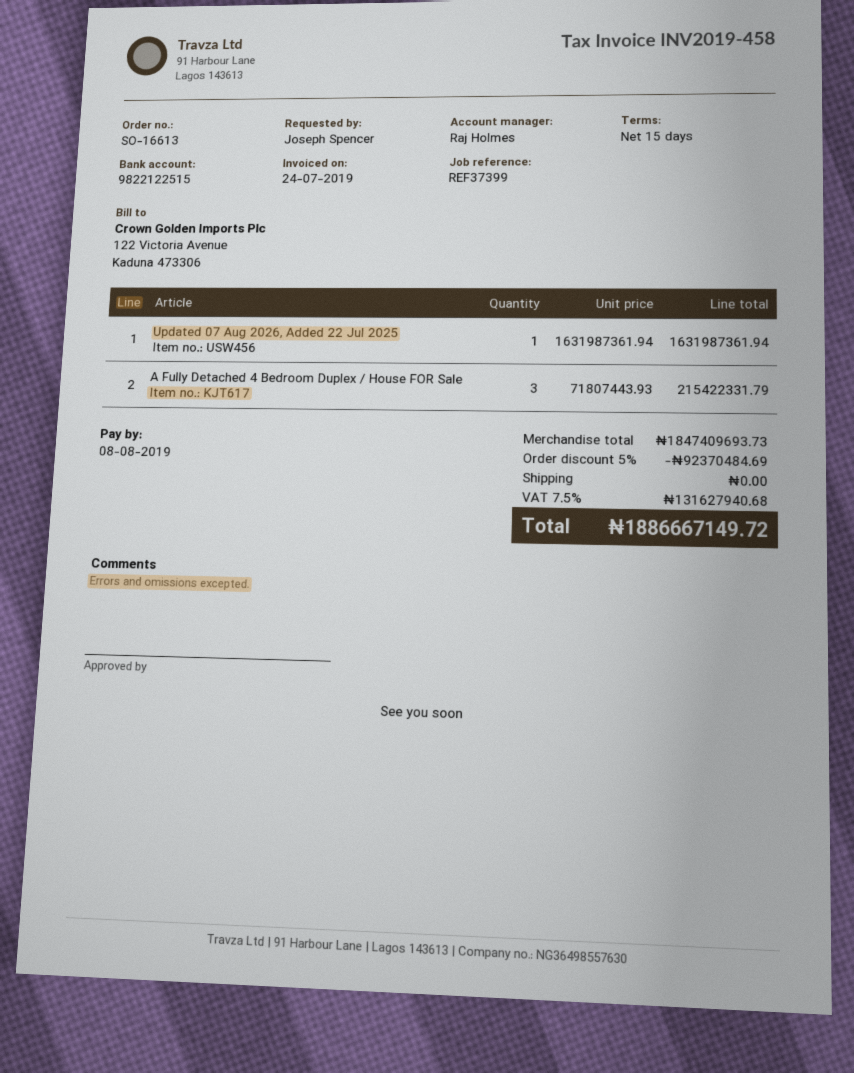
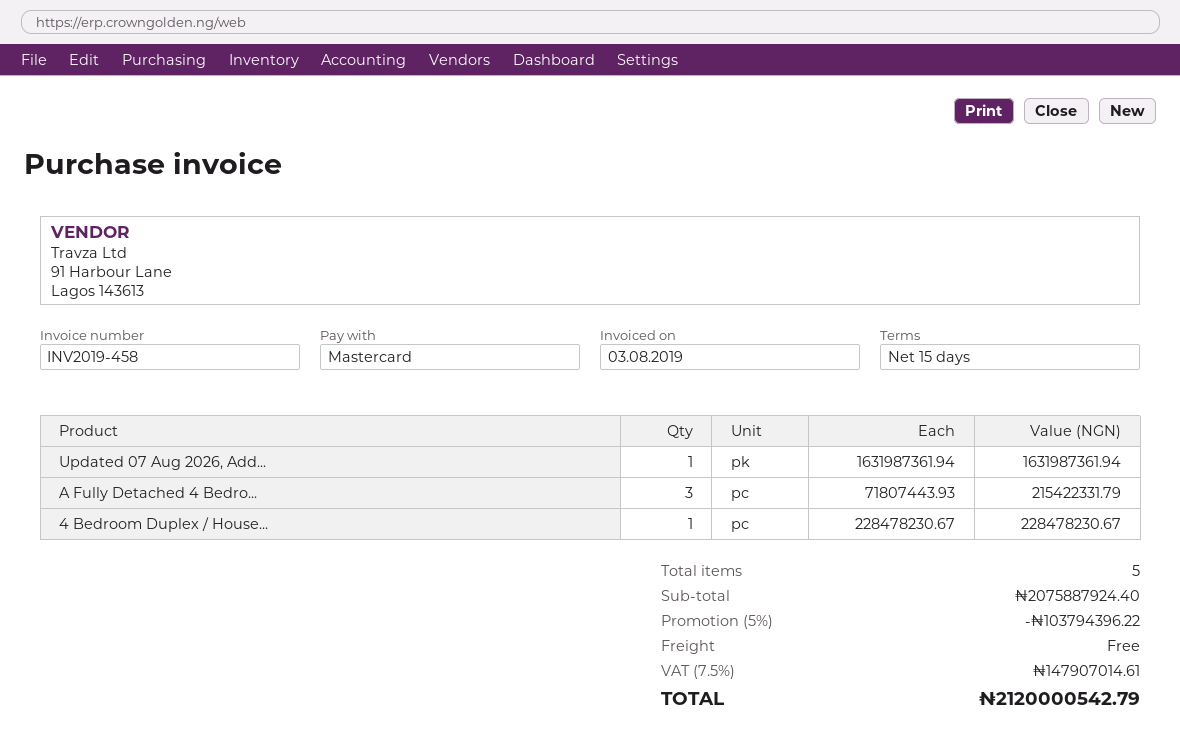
invoice date: 2019-07-24 -> 2019-08-03
4 Bedroom Duplex / House...: none -> 1 x 228478230.67 = 228478230.67
subtotal: 1847409693.73 -> 2075887924.40
discount: 5% = 92370484.69 -> 5% = 103794396.22
tax: 7.5% = 131627940.68 -> 7.5% = 147907014.61
total: 1886667149.72 -> 2120000542.79

